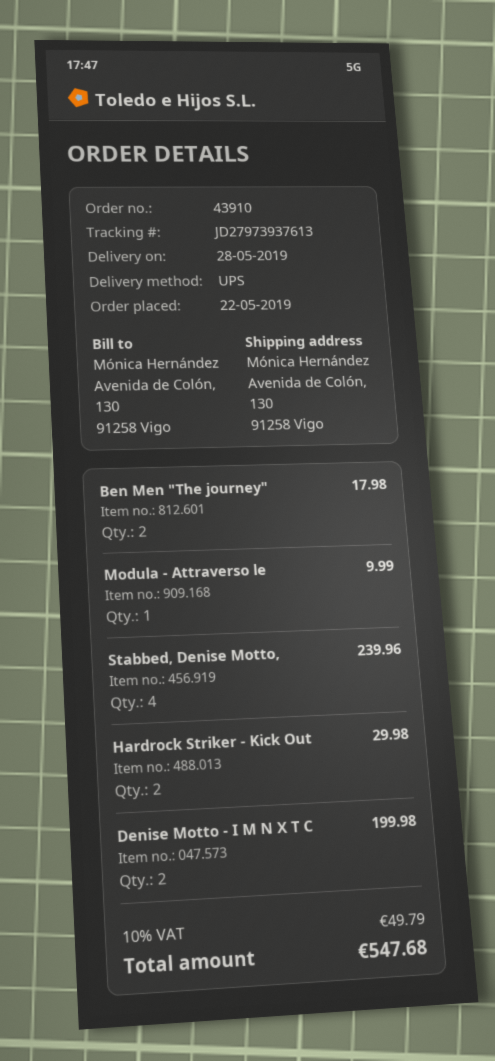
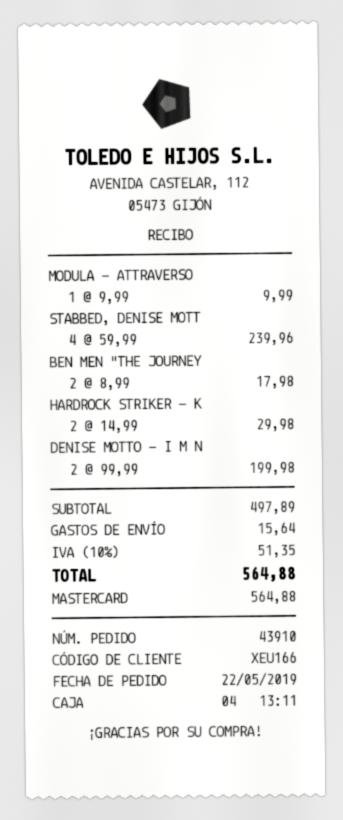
shipping: none -> 15.64
tax: 10% = 49.79 -> 10% = 51.35
total: 547.68 -> 564.88

